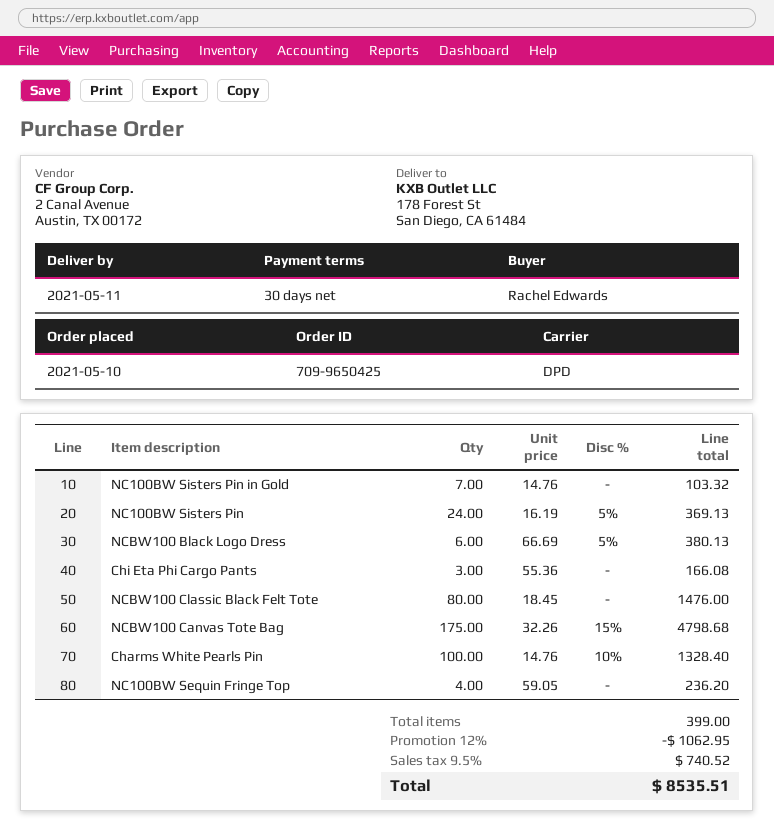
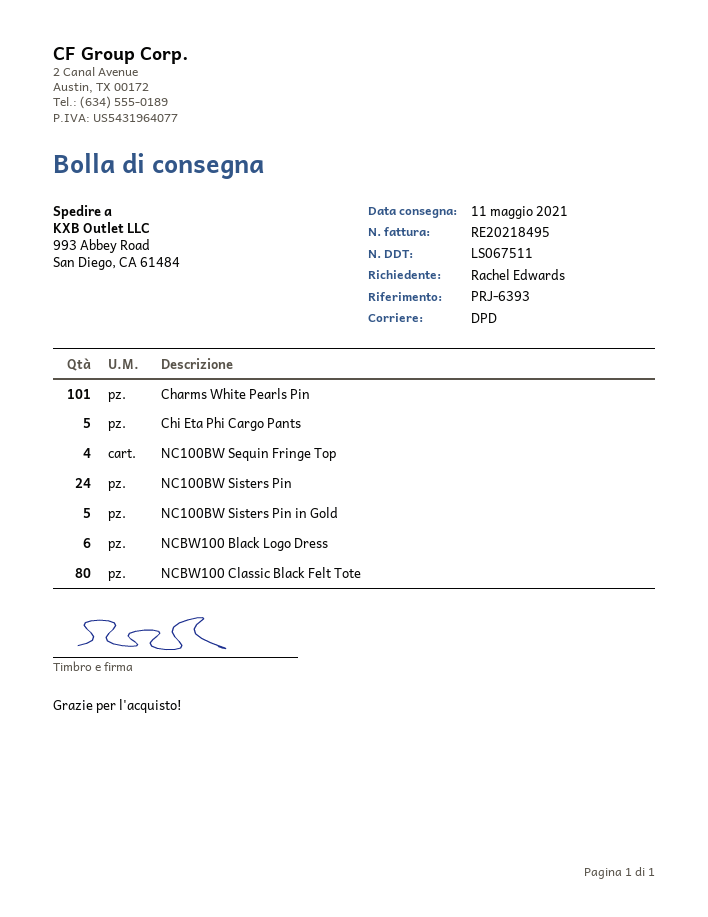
ship to: 178 Forest St, San Diego, CA 61484 -> 993 Abbey Road, San Diego, CA 61484
NC100BW Sisters Pin in Gold: 7 -> 5
Chi Eta Phi Cargo Pants: 3 -> 5
NCBW100 Canvas Tote Bag: 175 -> none
Charms White Pearls Pin: 100 -> 101

